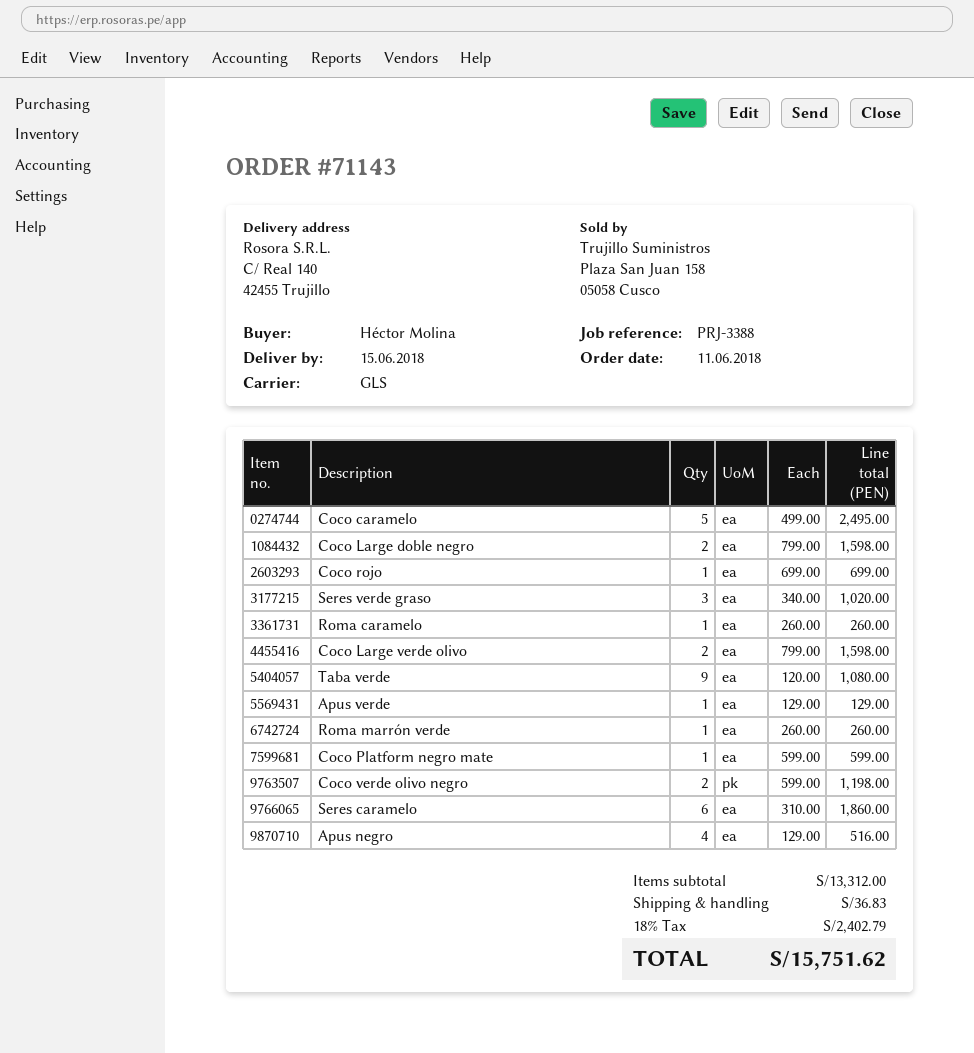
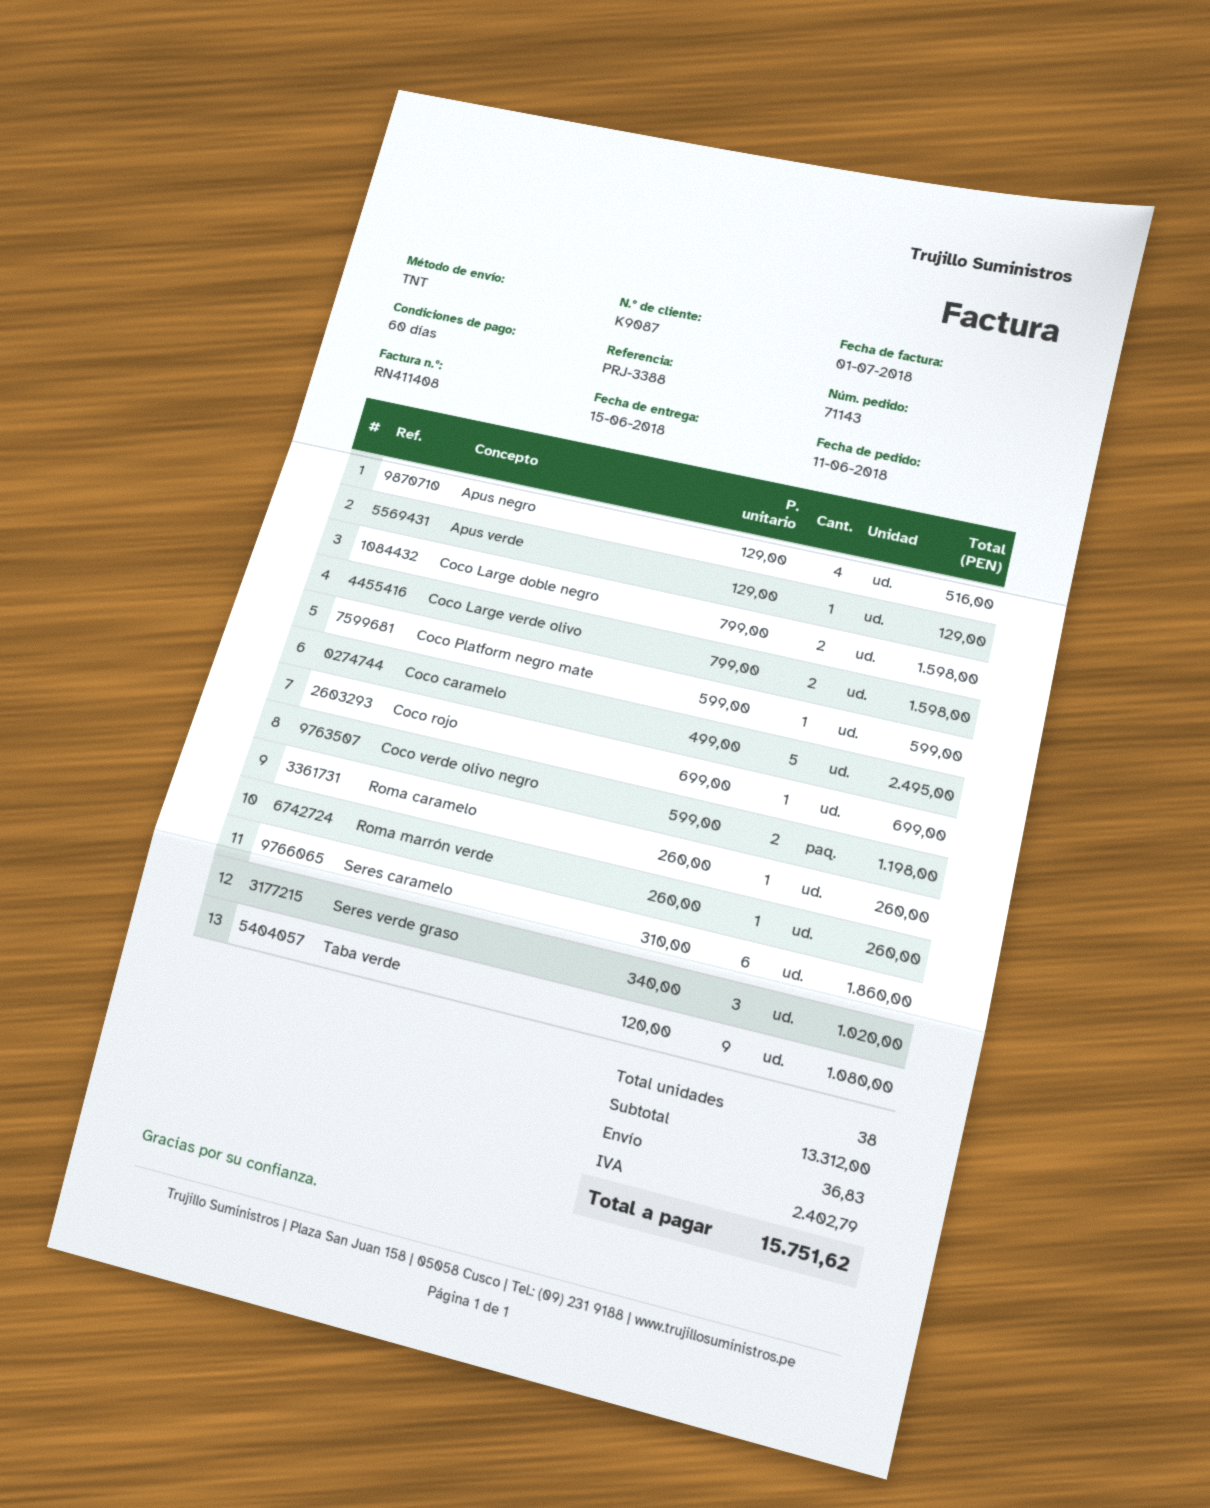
shipping method: GLS -> TNT

